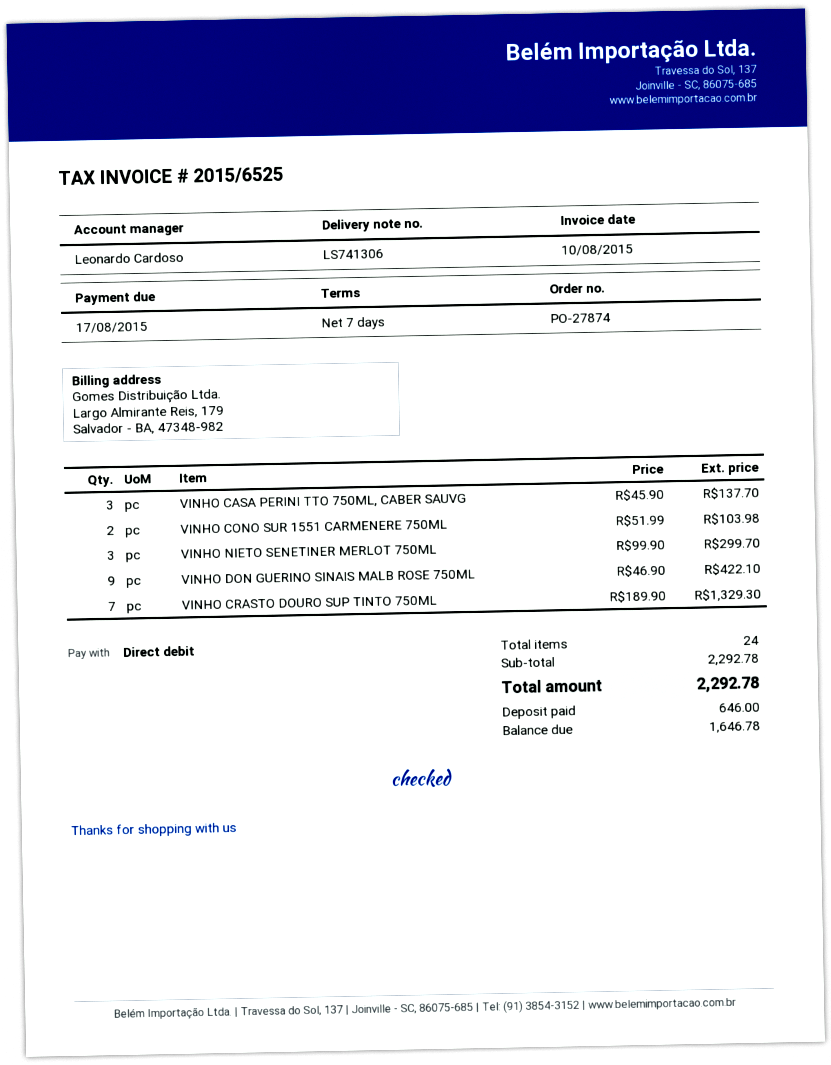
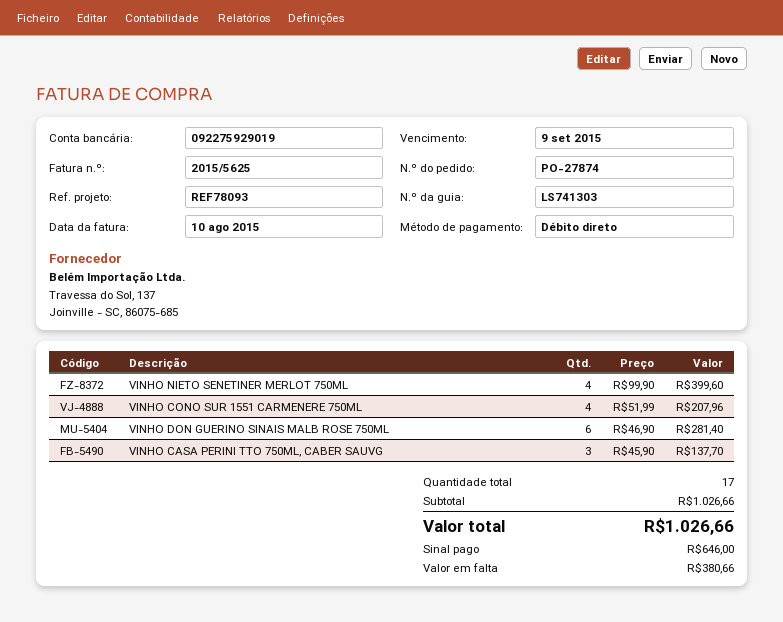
delivery note number: LS741306 -> LS741303
invoice number: 2015/6525 -> 2015/5625
due date: 2015-08-17 -> 2015-09-09
VINHO CONO SUR 1551 CARMENERE 750ML: 2 x 51.99 = 103.98 -> 4 x 51.99 = 207.96
VINHO NIETO SENETINER MERLOT 750ML: 3 x 99.90 = 299.70 -> 4 x 99.90 = 399.60
VINHO DON GUERINO SINAIS MALB ROSE 750ML: 9 x 46.90 = 422.10 -> 6 x 46.90 = 281.40
VINHO CRASTO DOURO SUP TINTO 750ML: 7 x 189.90 = 1329.30 -> none
total quantity: 24 -> 17
subtotal: 2292.78 -> 1026.66
total: 2292.78 -> 1026.66
balance: 1646.78 -> 380.66

